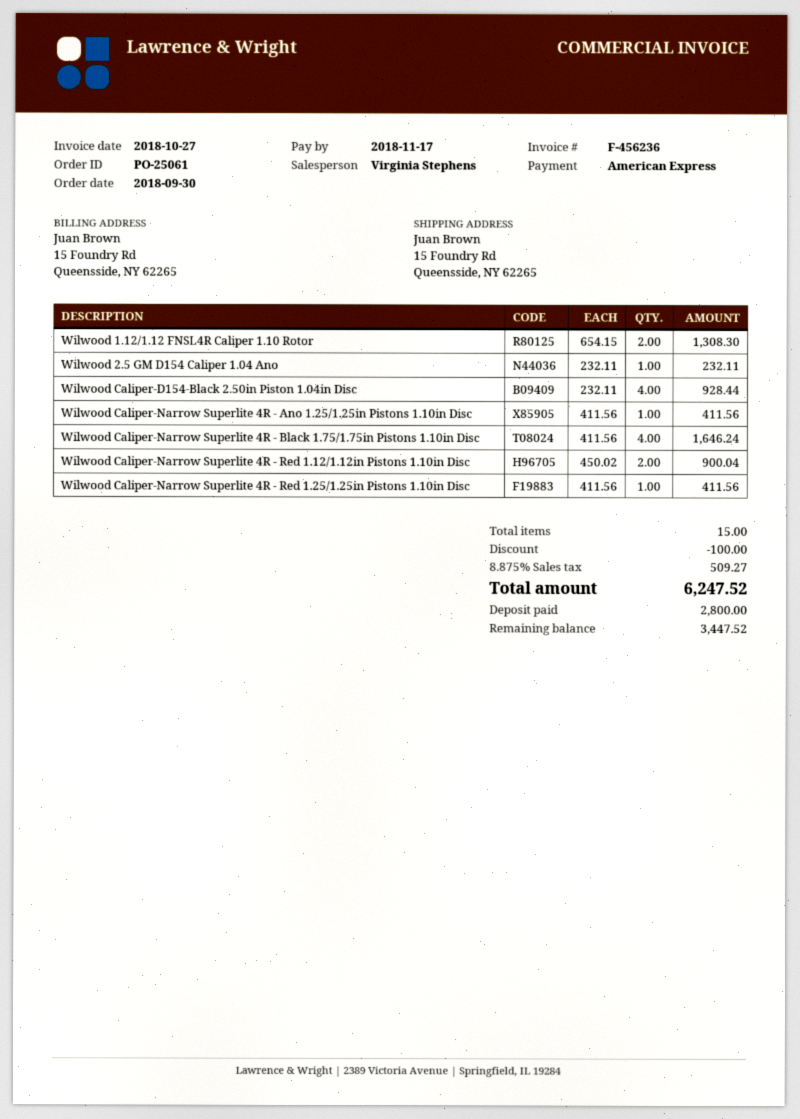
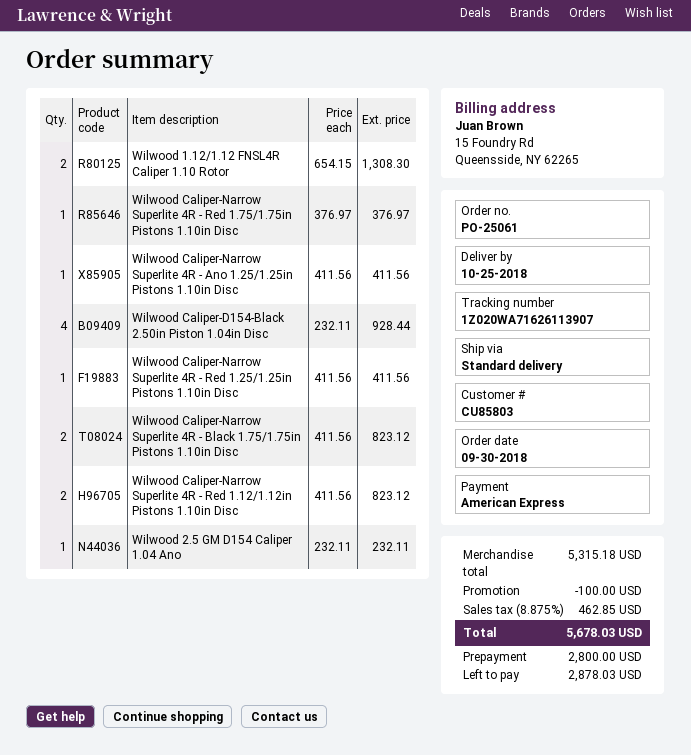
Wilwood Caliper-Narrow Superlite 4R - Black 1.75/1.75in Pistons 1.10in Disc: 4 x 411.56 = 1646.24 -> 2 x 411.56 = 823.12
Wilwood Caliper-Narrow Superlite 4R - Red 1.12/1.12in Pistons 1.10in Disc: 2 x 450.02 = 900.04 -> 2 x 411.56 = 823.12
Wilwood Caliper-Narrow Superlite 4R - Red 1.75/1.75in Pistons 1.10in Disc: none -> 1 x 376.97 = 376.97
tax: 8.875% = 509.27 -> 8.875% = 462.85
total: 6247.52 -> 5678.03
balance: 3447.52 -> 2878.03

